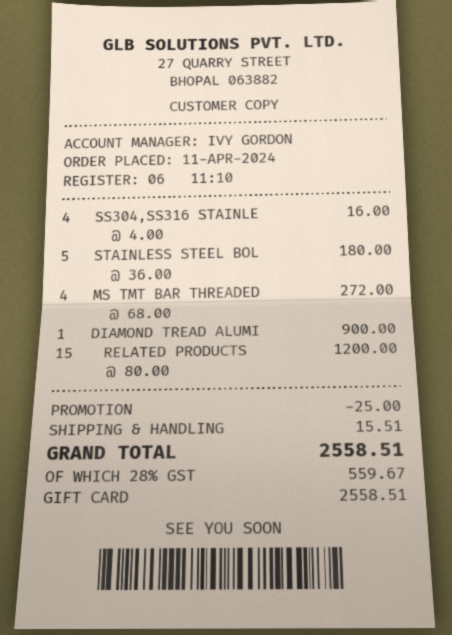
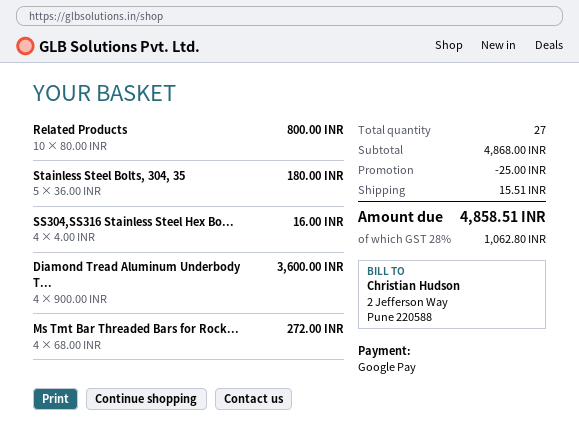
payment method: gift card -> Google Pay
DIAMOND TREAD ALUMI: 1 x 900.00 = 900.00 -> 4 x 900.00 = 3600.00
RELATED PRODUCTS: 15 x 80.00 = 1200.00 -> 10 x 80.00 = 800.00
tax: 28% = 559.67 -> 28% = 1062.80
total: 2558.51 -> 4858.51

